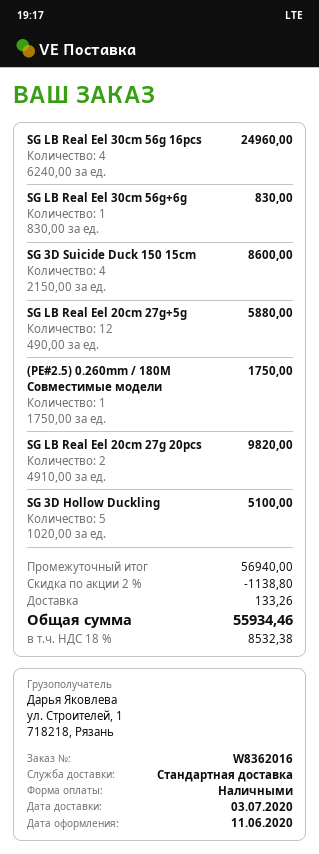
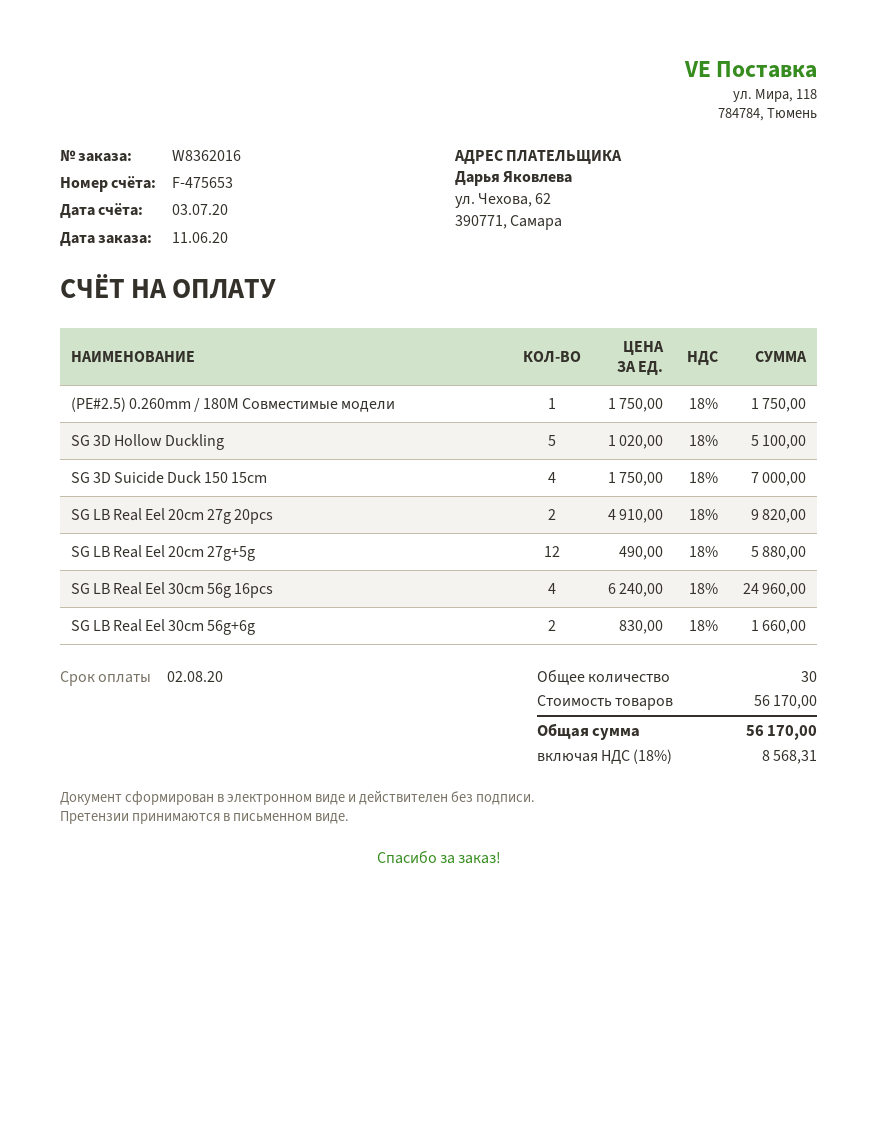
SG LB Real Eel 30cm 56g+6g: 1 x 830.00 = 830.00 -> 2 x 830.00 = 1660.00
SG 3D Suicide Duck 150 15cm: 4 x 2150.00 = 8600.00 -> 4 x 1750.00 = 7000.00
subtotal: 56940.00 -> 56170.00
discount: 2% = 1138.80 -> none
shipping: 133.26 -> none
tax: 18% = 8532.38 -> 18% = 8568.31
total: 55934.46 -> 56170.00

